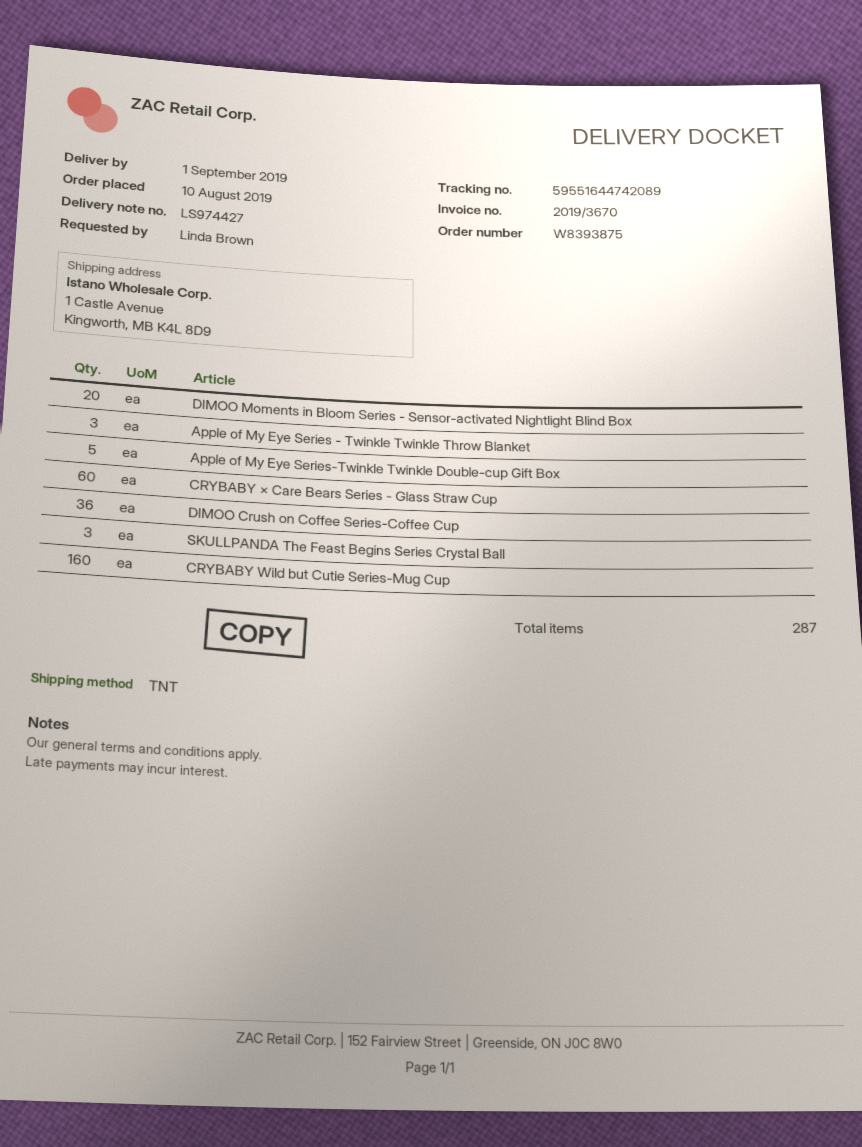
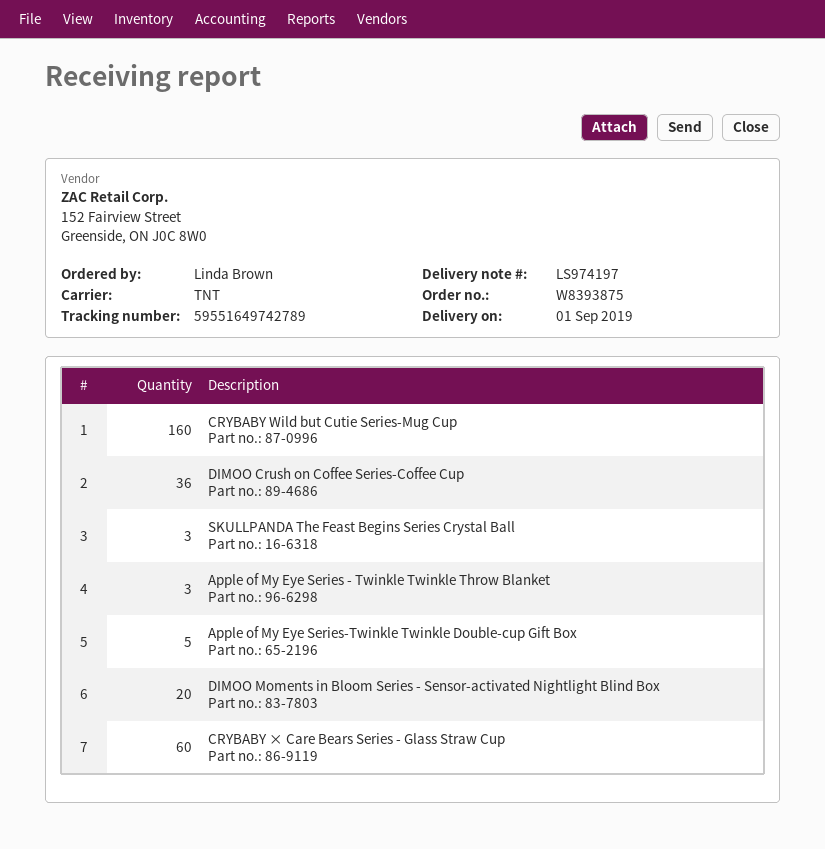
delivery note number: LS974427 -> LS974197
tracking number: 59551644742089 -> 59551649742789

